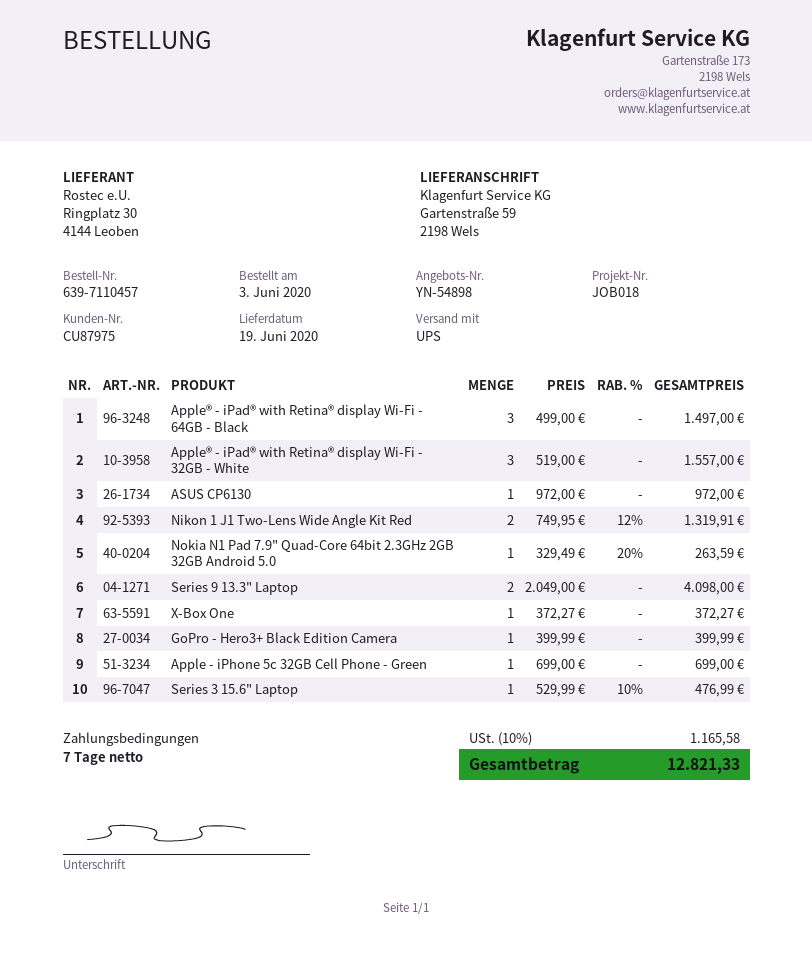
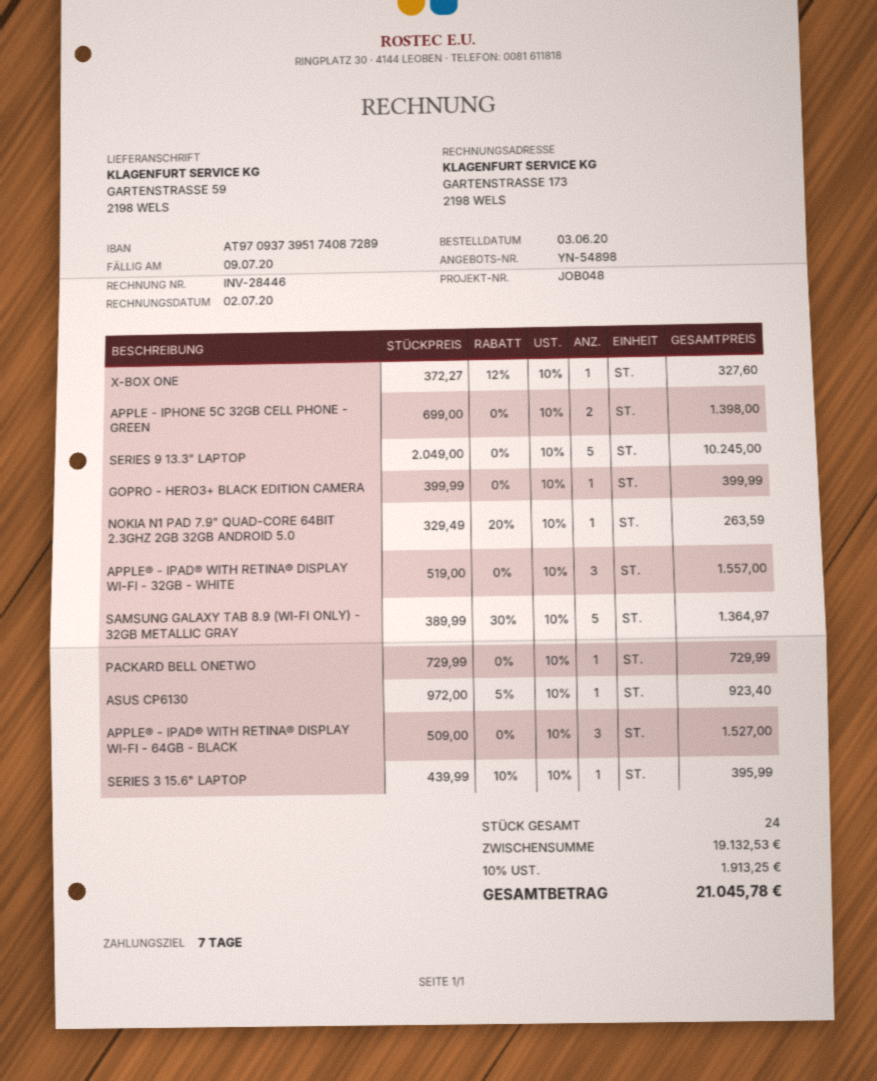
reference: JOB018 -> JOB048
Apple® - iPad® with Retina® display Wi-Fi - 64GB - Black: 3 x 499.00 = 1497.00 -> 3 x 509.00 = 1527.00
ASUS CP6130: 1 x 972.00 = 972.00 -> 1 x 972.00 - 5% = 923.40
Nikon 1 J1 Two-Lens Wide Angle Kit Red: 2 x 749.95 - 12% = 1319.91 -> none
Series 9 13.3" Laptop: 2 x 2049.00 = 4098.00 -> 5 x 2049.00 = 10245.00
X-Box One: 1 x 372.27 = 372.27 -> 1 x 372.27 - 12% = 327.60
Apple - iPhone 5c 32GB Cell Phone - Green: 1 x 699.00 = 699.00 -> 2 x 699.00 = 1398.00
Series 3 15.6" Laptop: 1 x 529.99 - 10% = 476.99 -> 1 x 439.99 - 10% = 395.99
SAMSUNG GALAXY TAB 8.9 (WI-FI ONLY) - 32GB METALLIC GRAY: none -> 5 x 389.99 - 30% = 1364.97
PACKARD BELL ONETWO: none -> 1 x 729.99 = 729.99
tax: 10% = 1165.58 -> 10% = 1913.25
total: 12821.33 -> 21045.78

